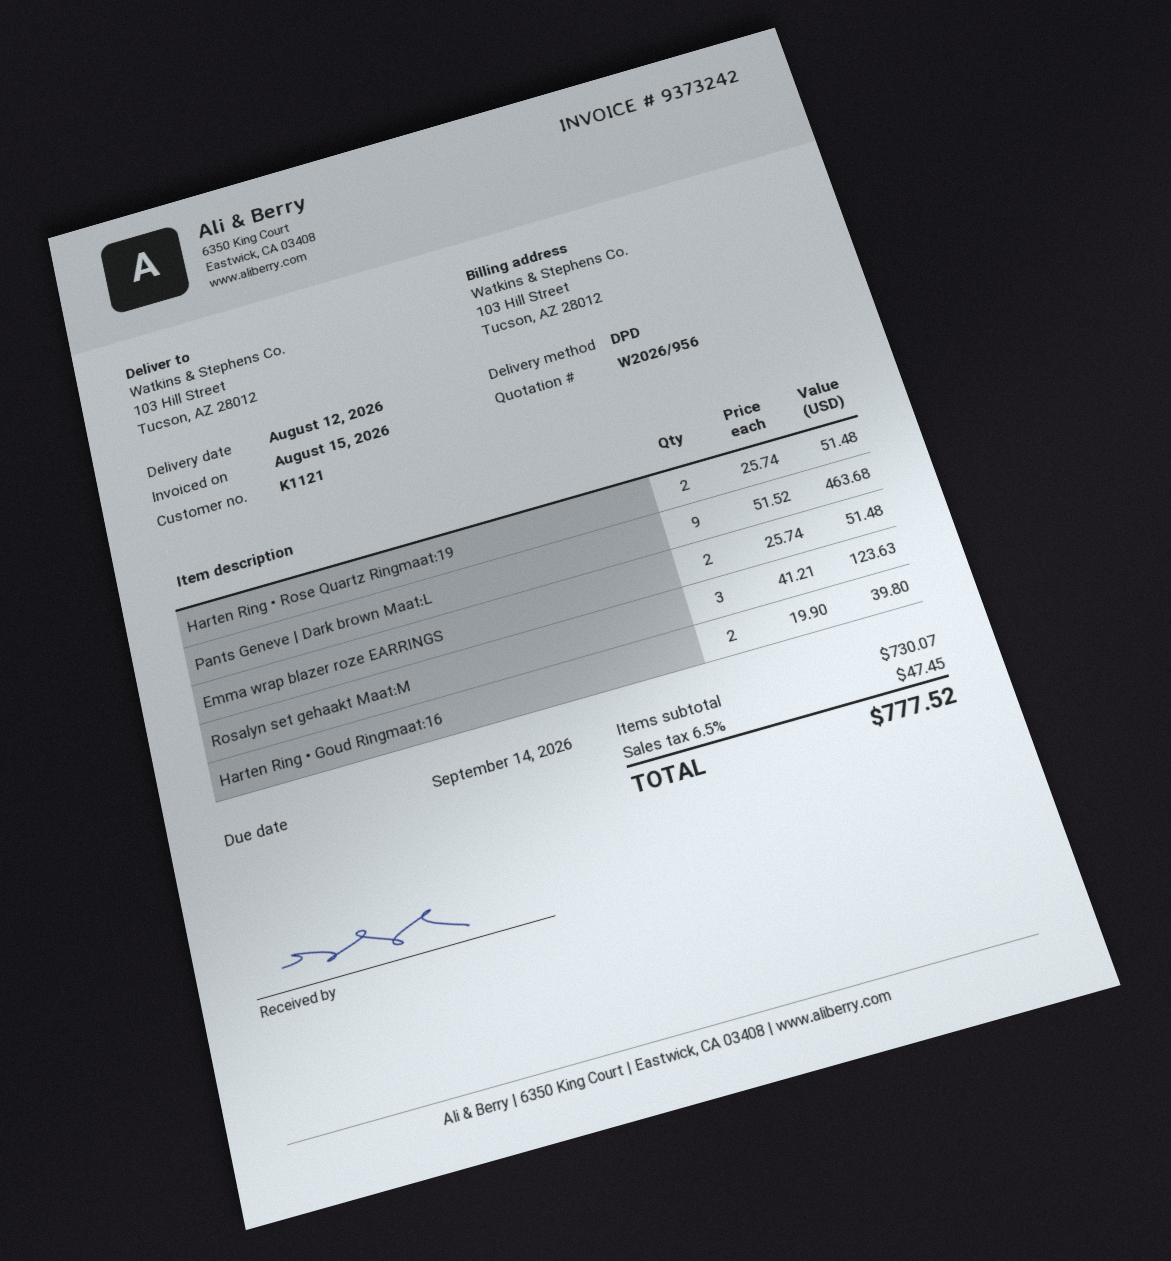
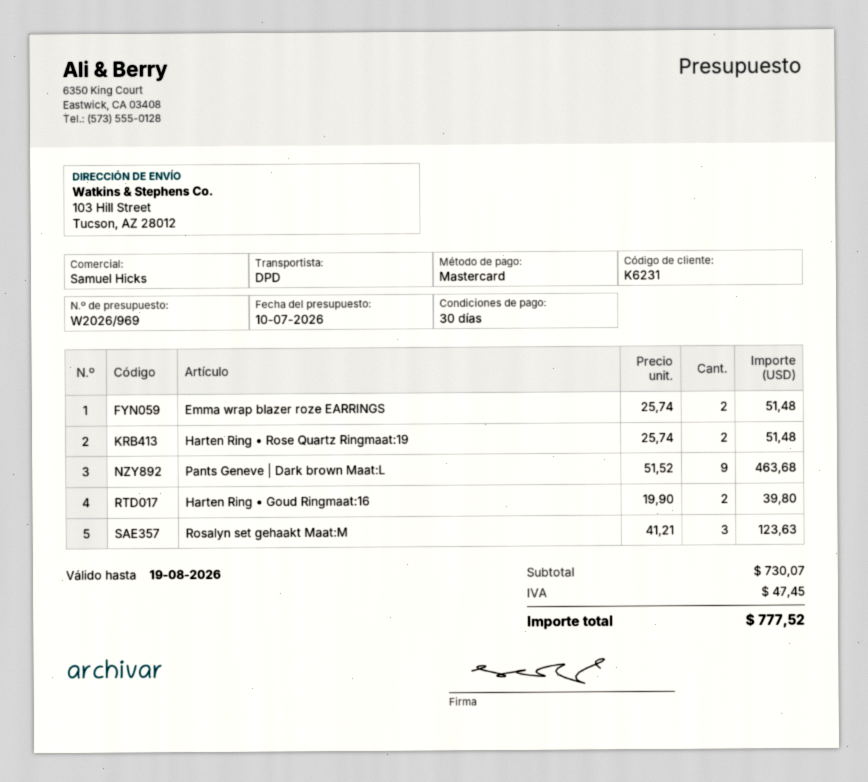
quote number: W2026/956 -> W2026/969
customer number: K1121 -> K6231

